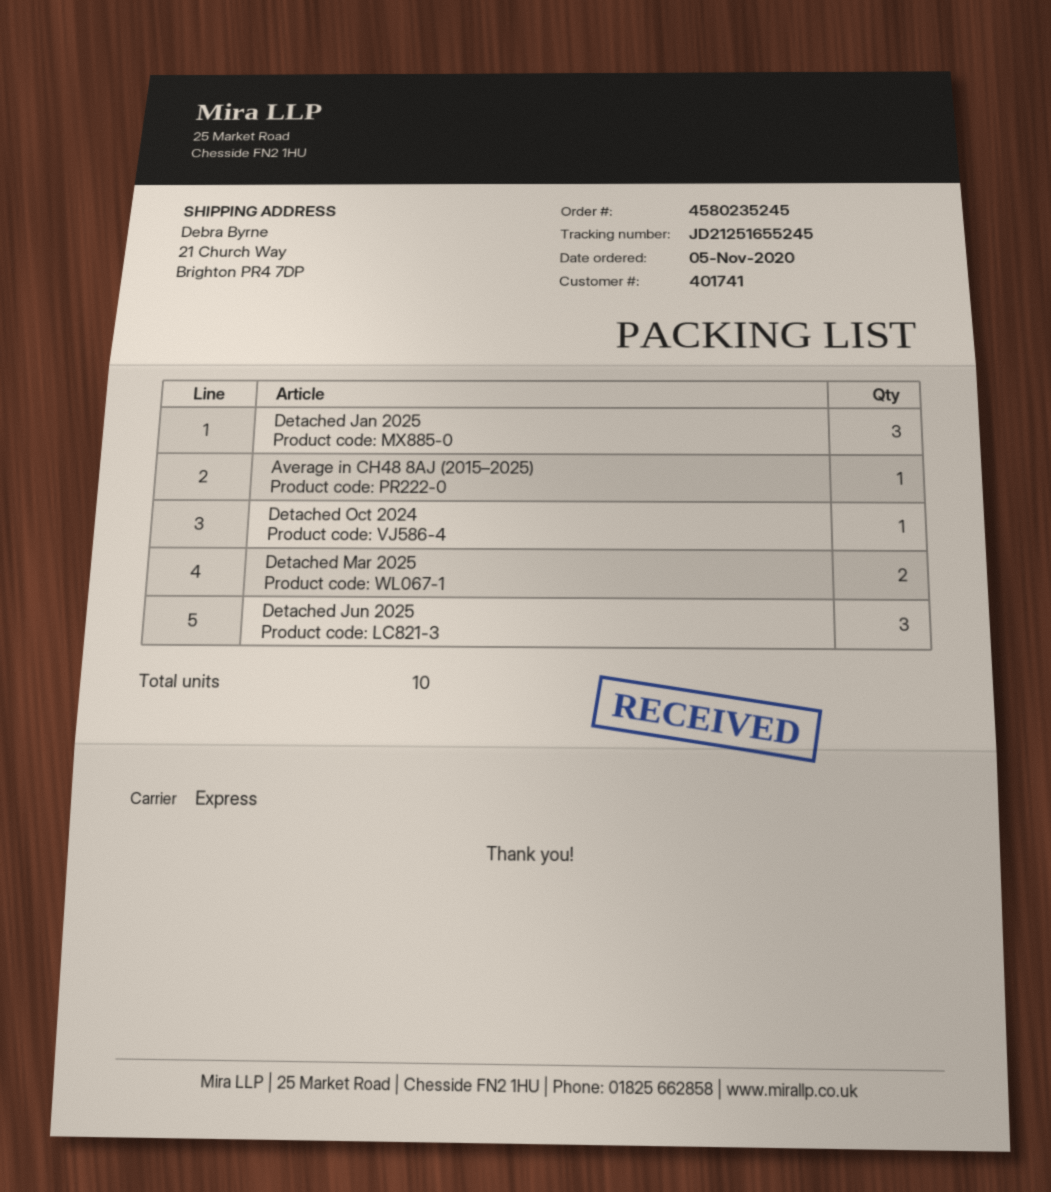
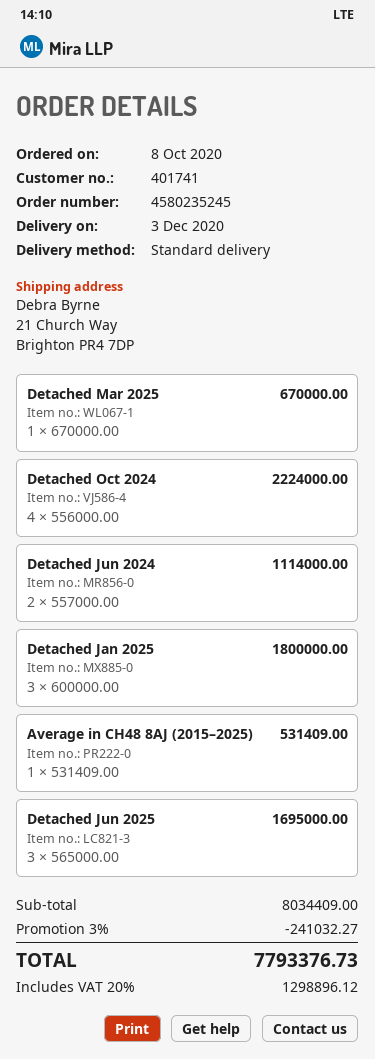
order date: 2020-11-05 -> 2020-10-08
shipping method: express -> standard
Detached Oct 2024: 1 -> 4
Detached Mar 2025: 2 -> 1
Detached Jun 2024: none -> 2

